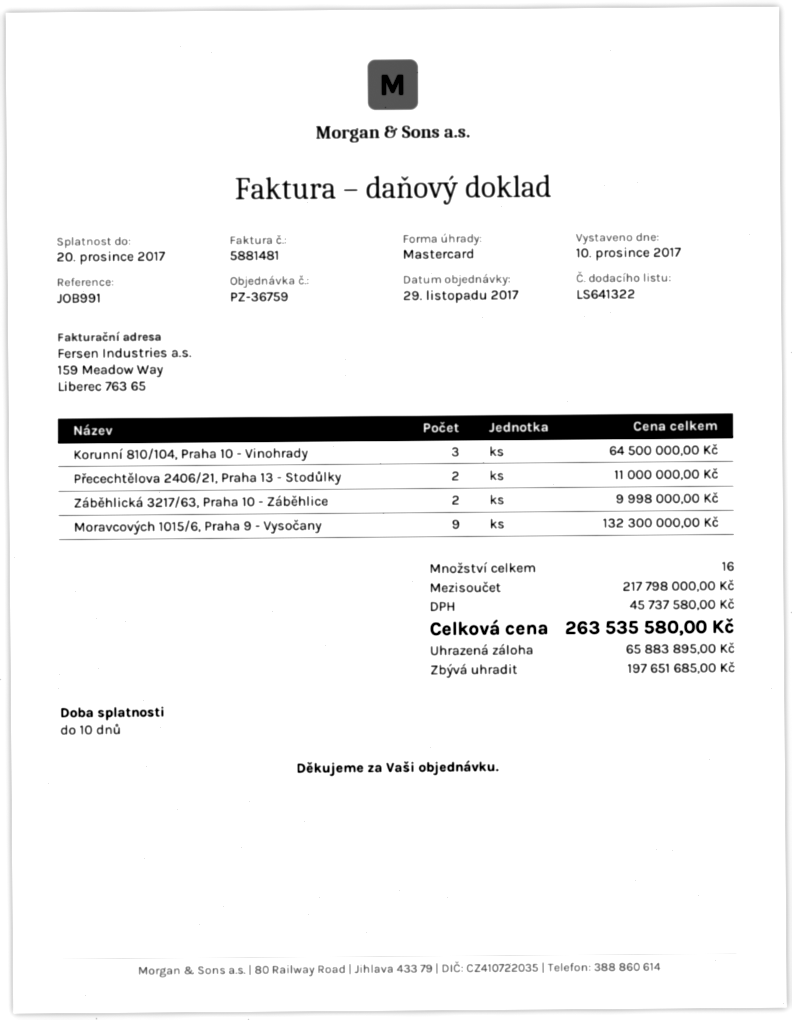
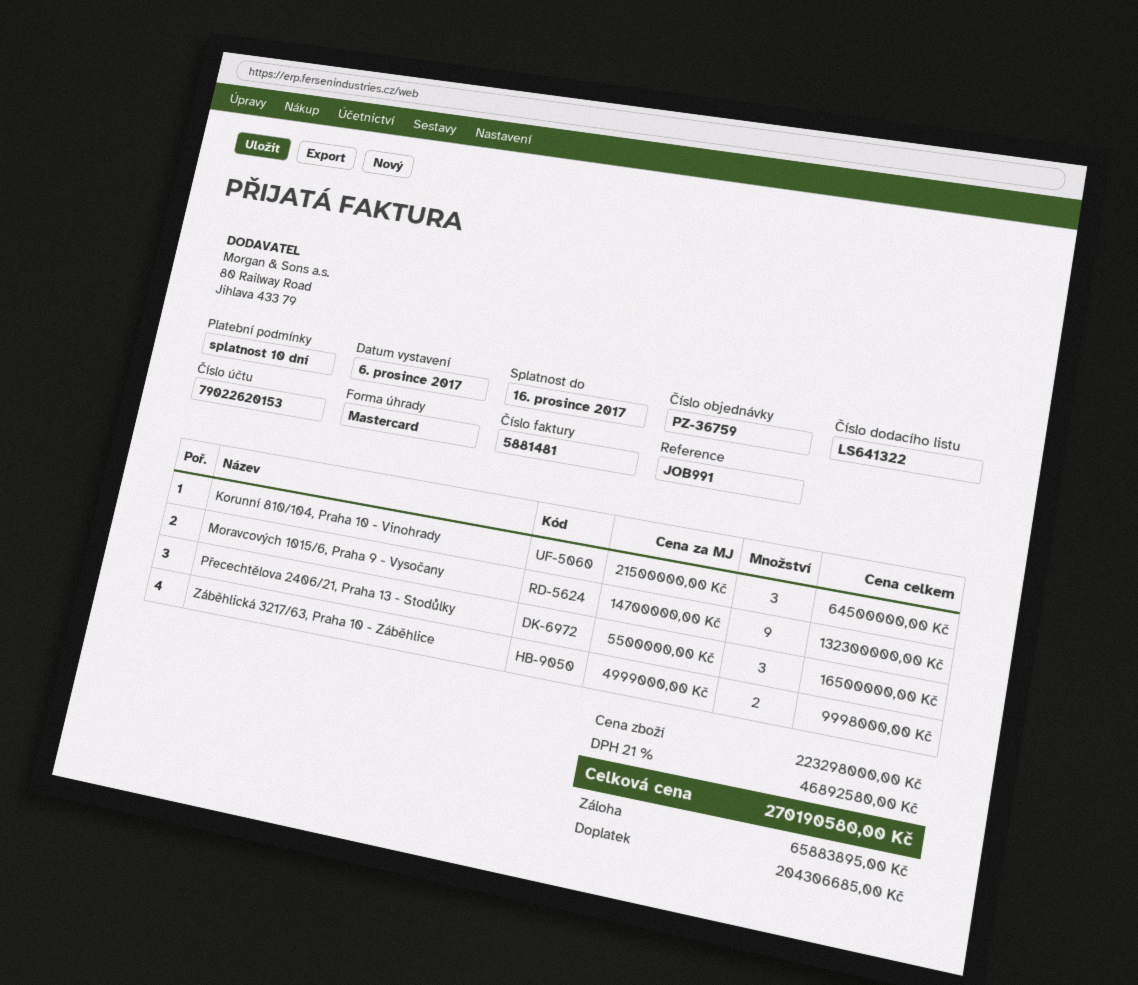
invoice date: 2017-12-10 -> 2017-12-06
due date: 2017-12-20 -> 2017-12-16
Přecechtělova 2406/21, Praha 13 - Stodůlky: 2 for 11000000.00 -> 3 for 16500000.00
subtotal: 217798000.00 -> 223298000.00
tax: 45737580.00 -> 46892580.00
total: 263535580.00 -> 270190580.00
balance: 197651685.00 -> 204306685.00

